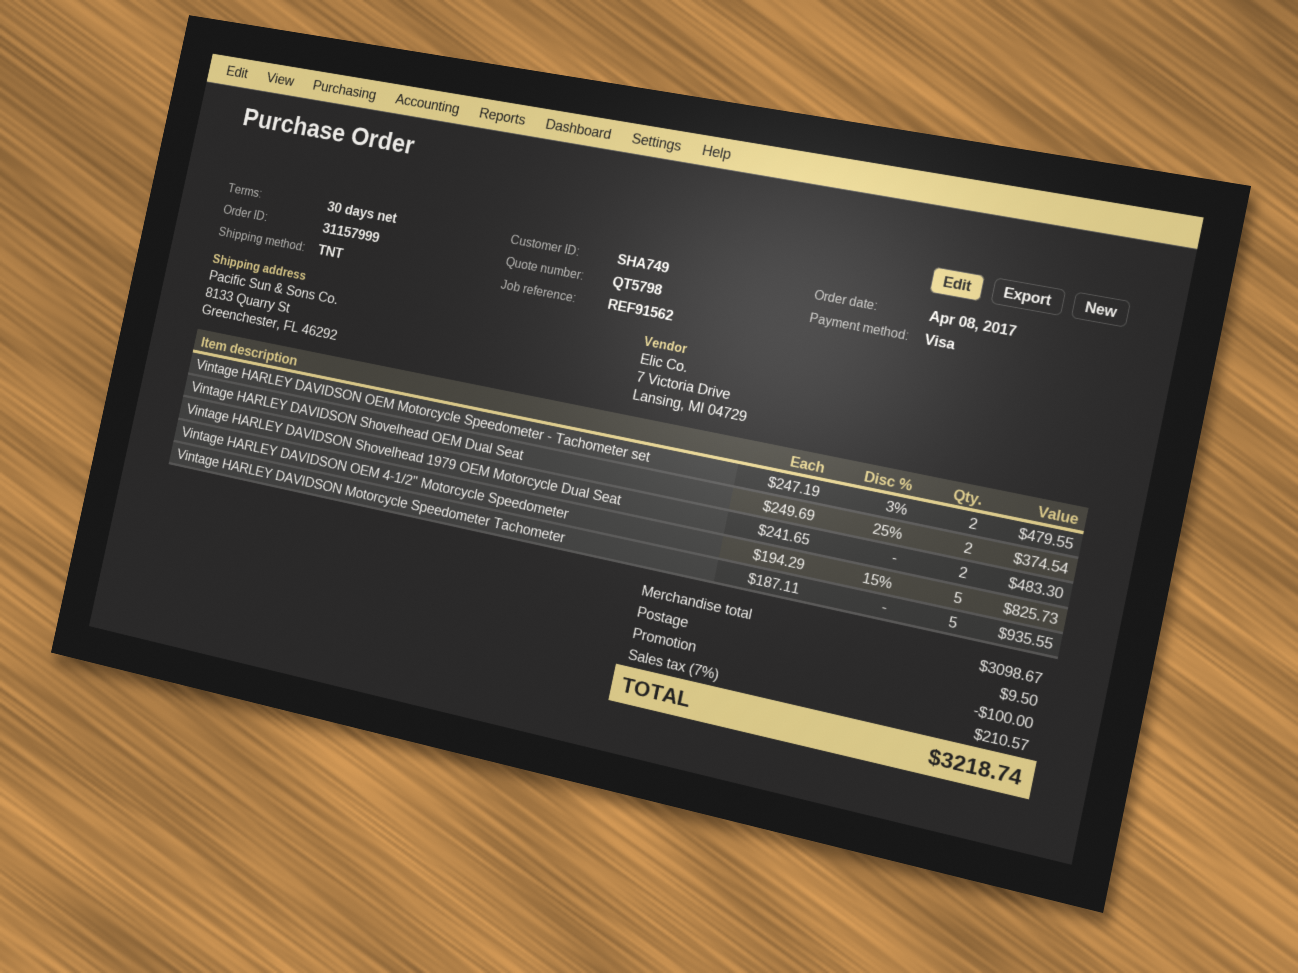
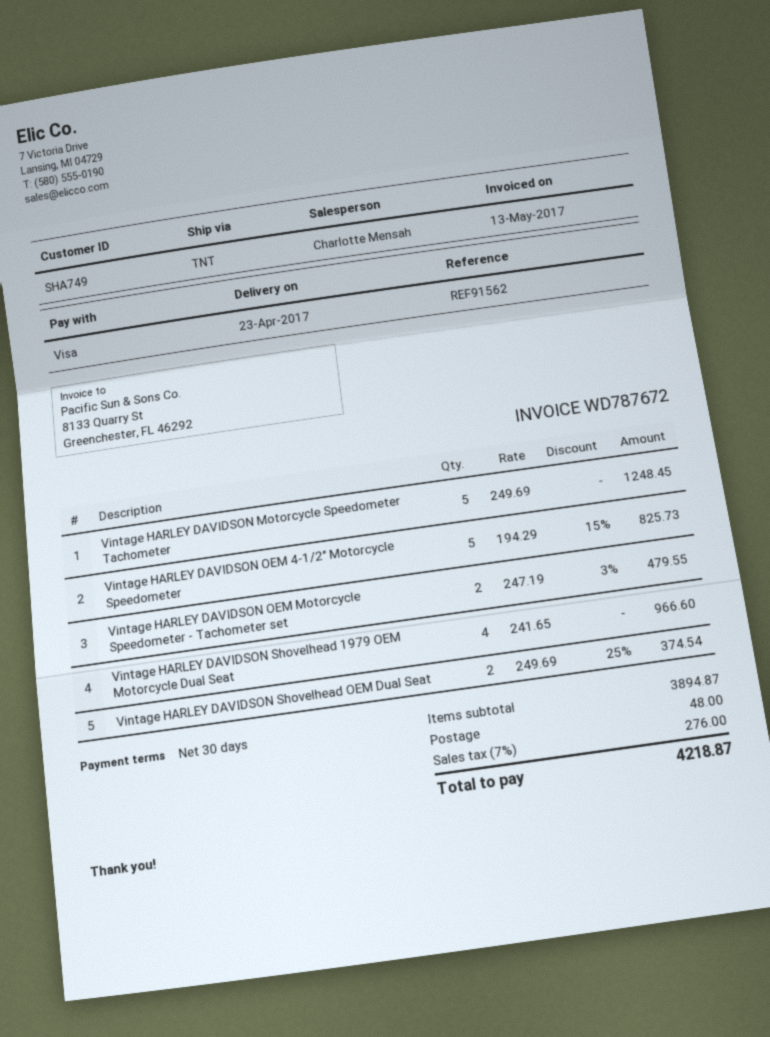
Vintage HARLEY DAVIDSON Shovelhead 1979 OEM Motorcycle Dual Seat: 2 x 241.65 = 483.30 -> 4 x 241.65 = 966.60
Vintage HARLEY DAVIDSON Motorcycle Speedometer Tachometer: 5 x 187.11 = 935.55 -> 5 x 249.69 = 1248.45
subtotal: 3098.67 -> 3894.87
discount: 100.00 -> none
shipping: 9.50 -> 48.00
tax: 7% = 210.57 -> 7% = 276.00
total: 3218.74 -> 4218.87

